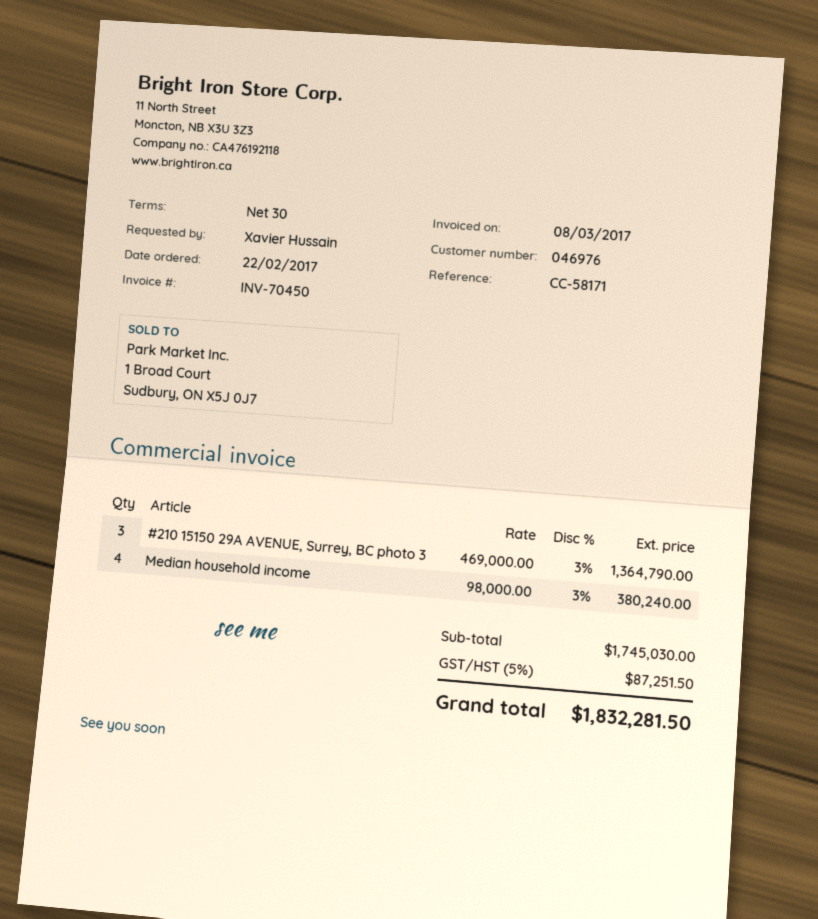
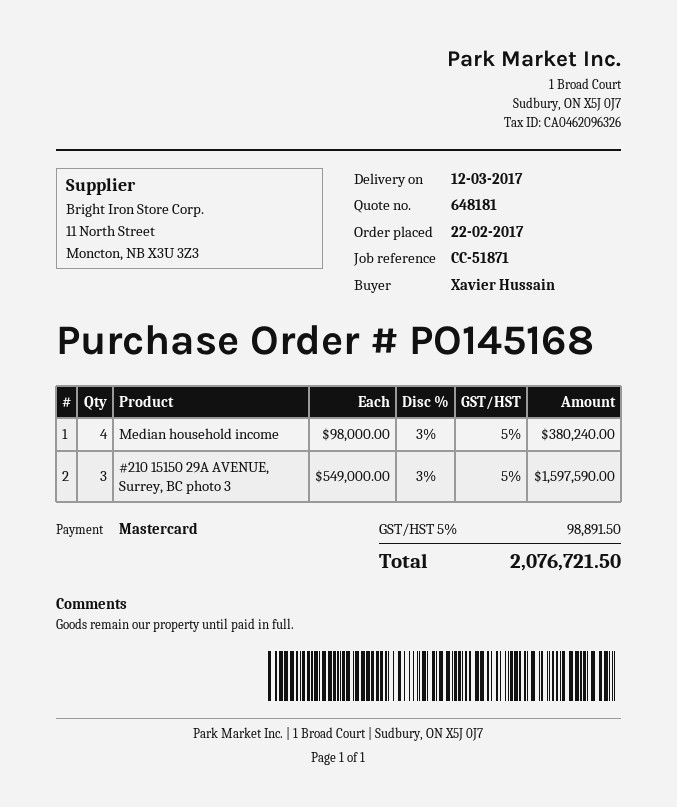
reference: CC-58171 -> CC-51871
#210 15150 29A AVENUE, Surrey, BC photo 3: 3 x 469000.00 - 3% = 1364790.00 -> 3 x 549000.00 - 3% = 1597590.00
tax: 5% = 87251.50 -> 5% = 98891.50
total: 1832281.50 -> 2076721.50

